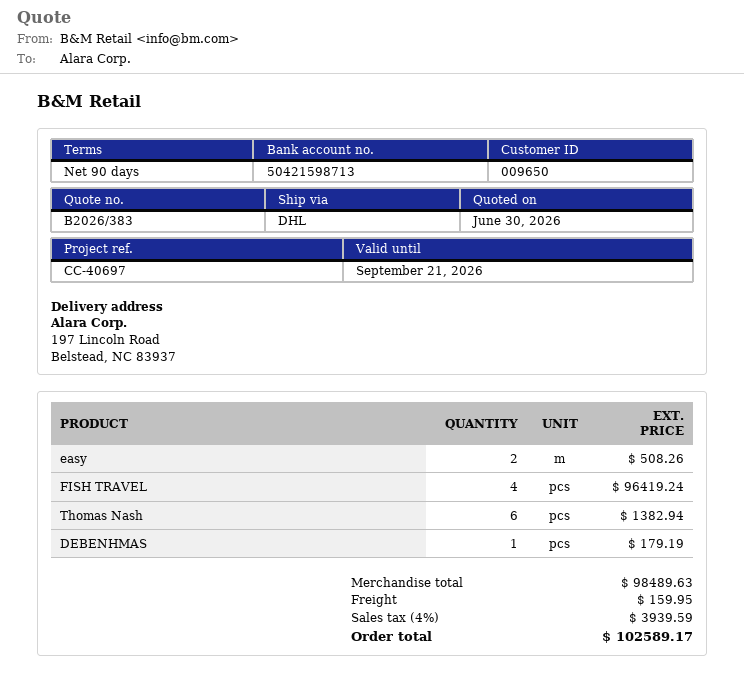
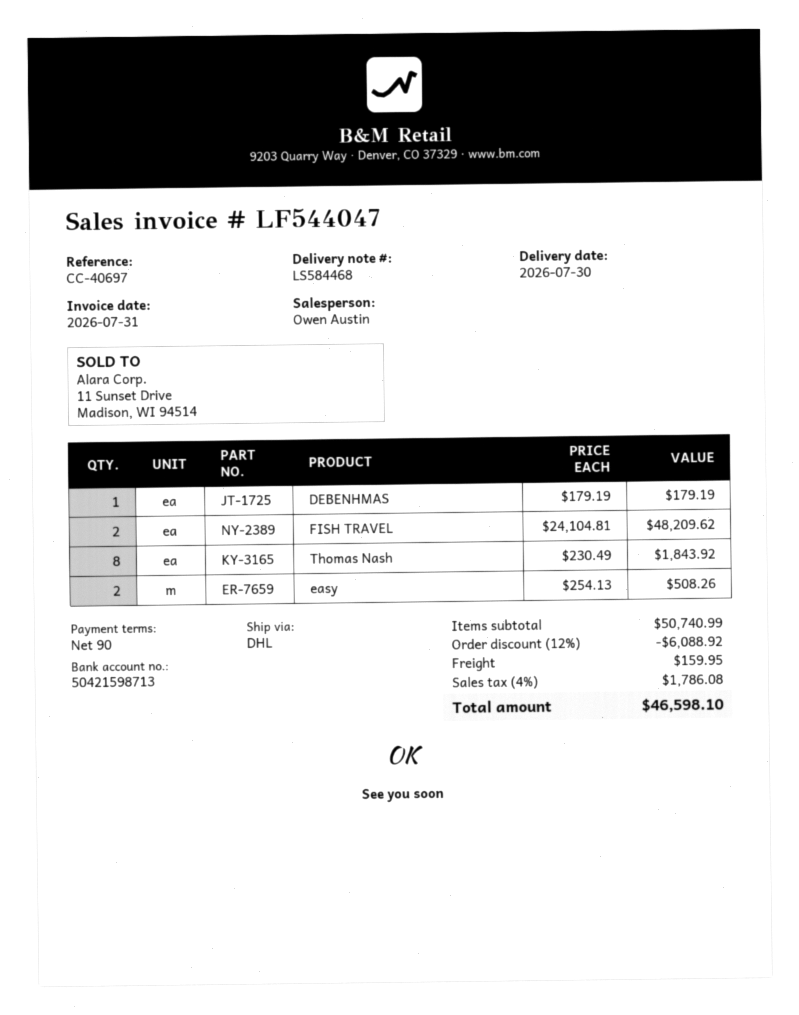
FISH TRAVEL: 4 for 96419.24 -> 2 for 48209.62
Thomas Nash: 6 for 1382.94 -> 8 for 1843.92
subtotal: 98489.63 -> 50740.99
discount: none -> 12% = 6088.92
tax: 4% = 3939.59 -> 4% = 1786.08
total: 102589.17 -> 46598.10

